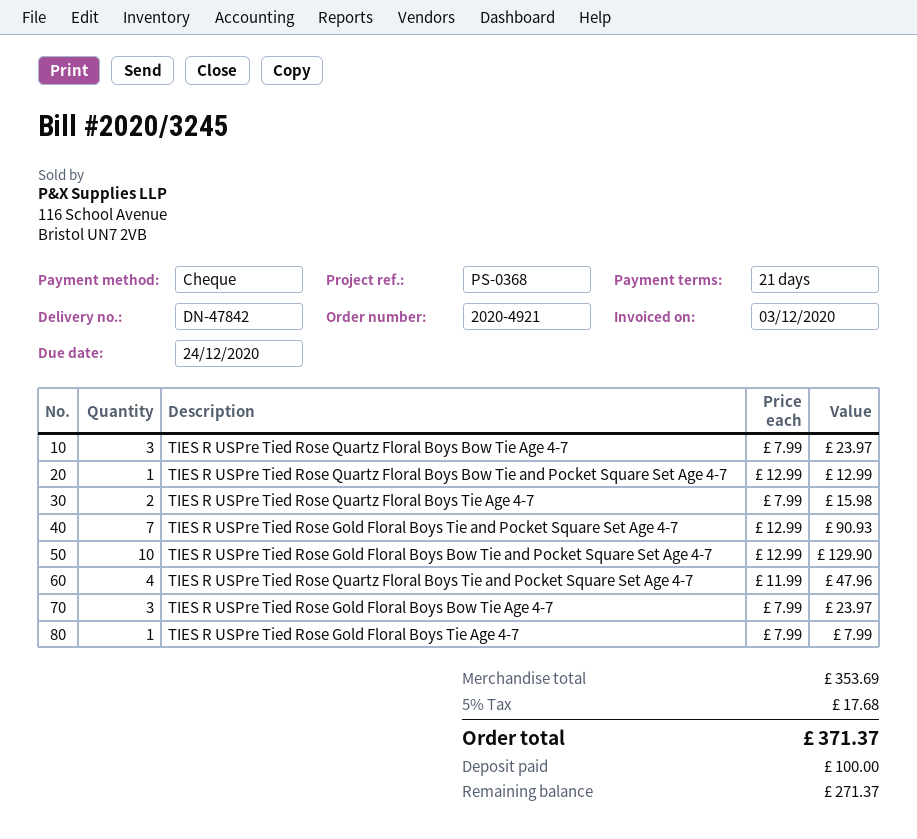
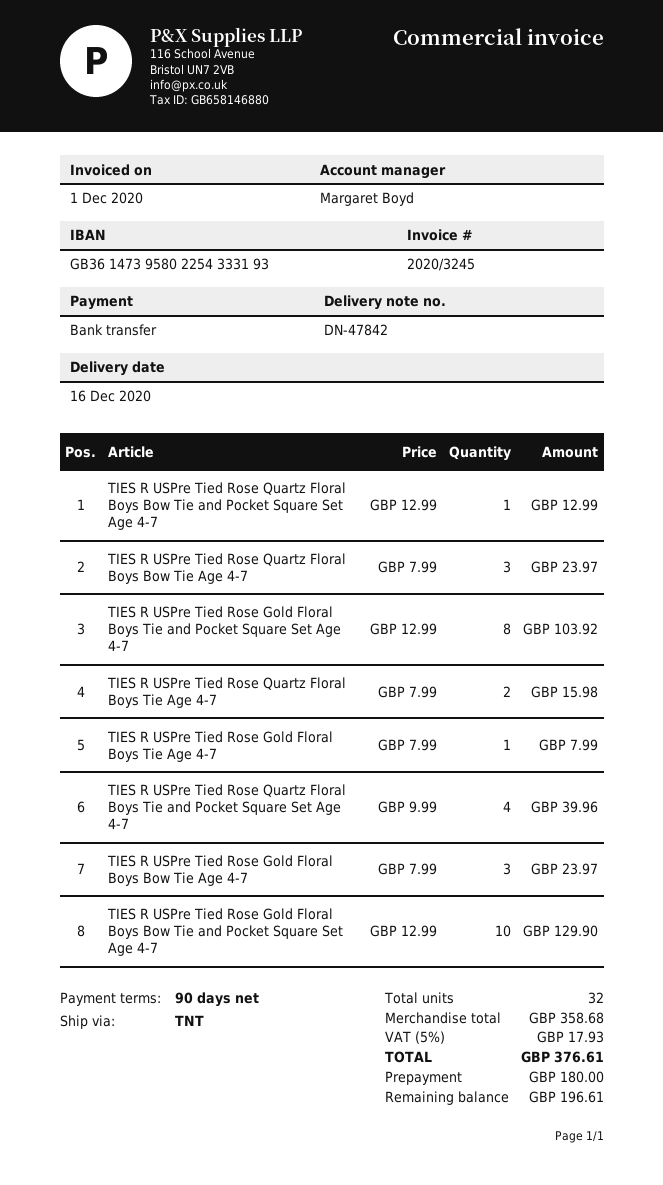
invoice date: 2020-12-03 -> 2020-12-01
payment terms: 21 days -> 90 days
payment method: cheque -> bank transfer
TIES R USPre Tied Rose Gold Floral Boys Tie and Pocket Square Set Age 4-7: 7 x 12.99 = 90.93 -> 8 x 12.99 = 103.92
TIES R USPre Tied Rose Quartz Floral Boys Tie and Pocket Square Set Age 4-7: 4 x 11.99 = 47.96 -> 4 x 9.99 = 39.96
subtotal: 353.69 -> 358.68
tax: 5% = 17.68 -> 5% = 17.93
total: 371.37 -> 376.61
deposit: 100.00 -> 180.00
balance: 271.37 -> 196.61

